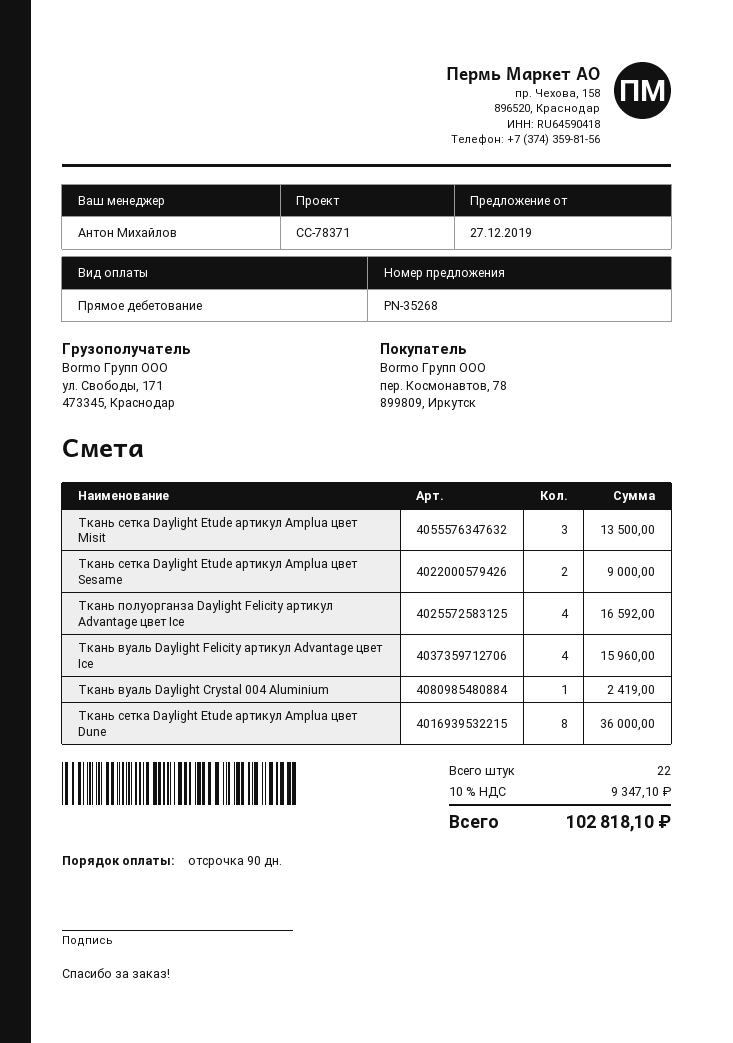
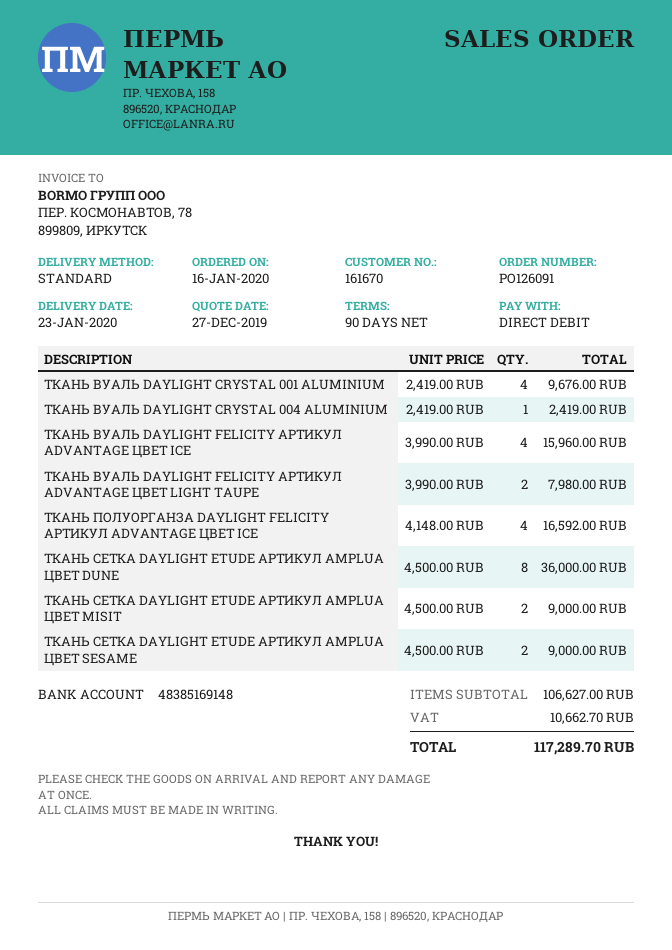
Ткань сетка Daylight Etude артикул Amplua цвет Misit: 3 for 13500.00 -> 2 for 9000.00
ТКАНЬ ВУАЛЬ DAYLIGHT CRYSTAL 001 ALUMINIUM: none -> 4 for 9676.00
ТКАНЬ ВУАЛЬ DAYLIGHT FELICITY АРТИКУЛ ADVANTAGE ЦВЕТ LIGHT TAUPE: none -> 2 for 7980.00
tax: 9347.10 -> 10662.70
total: 102818.10 -> 117289.70

